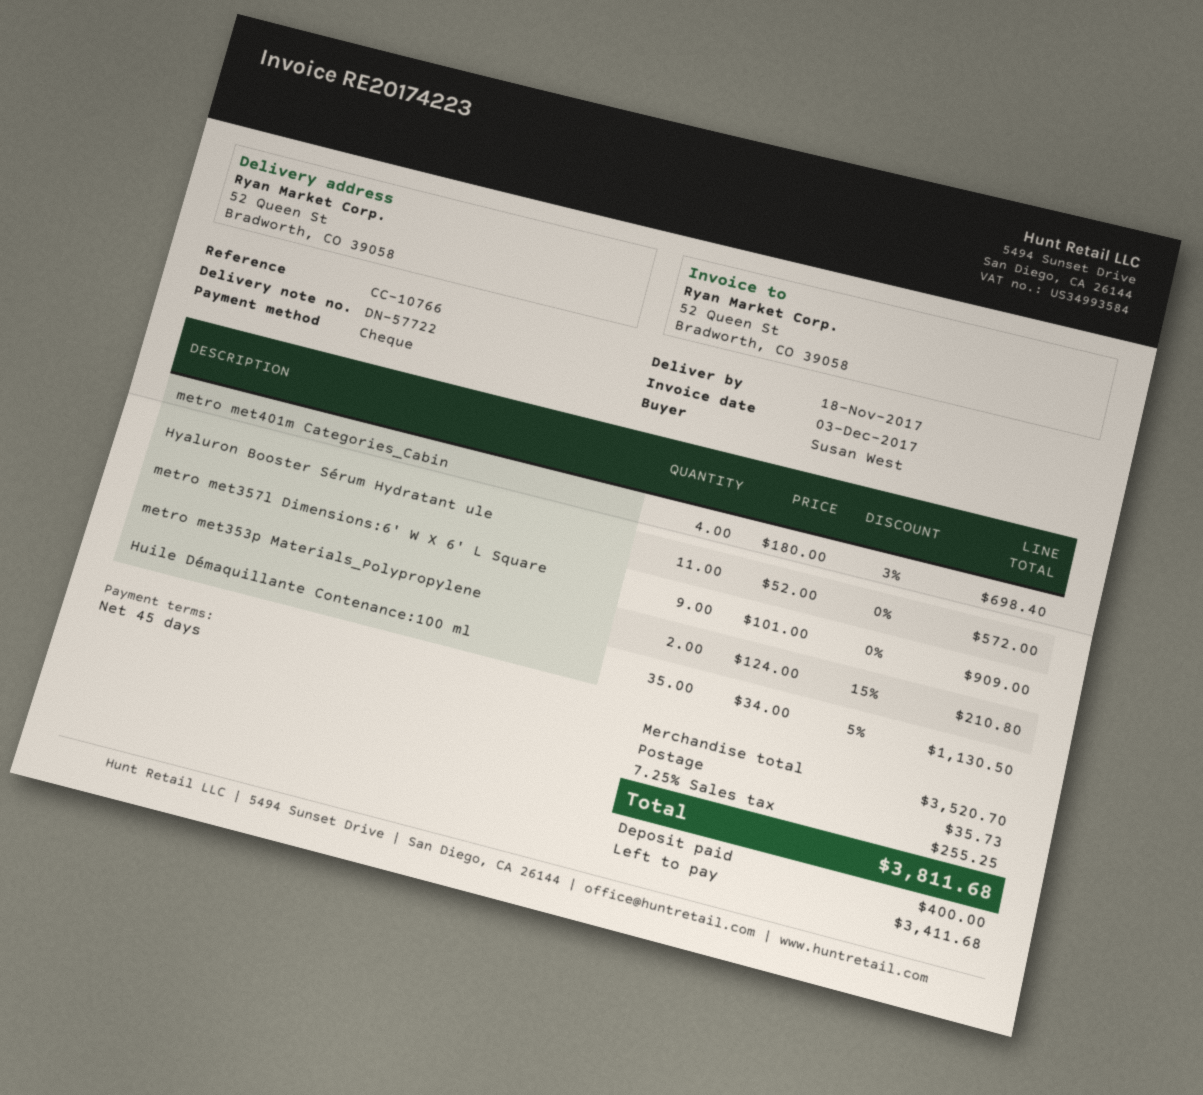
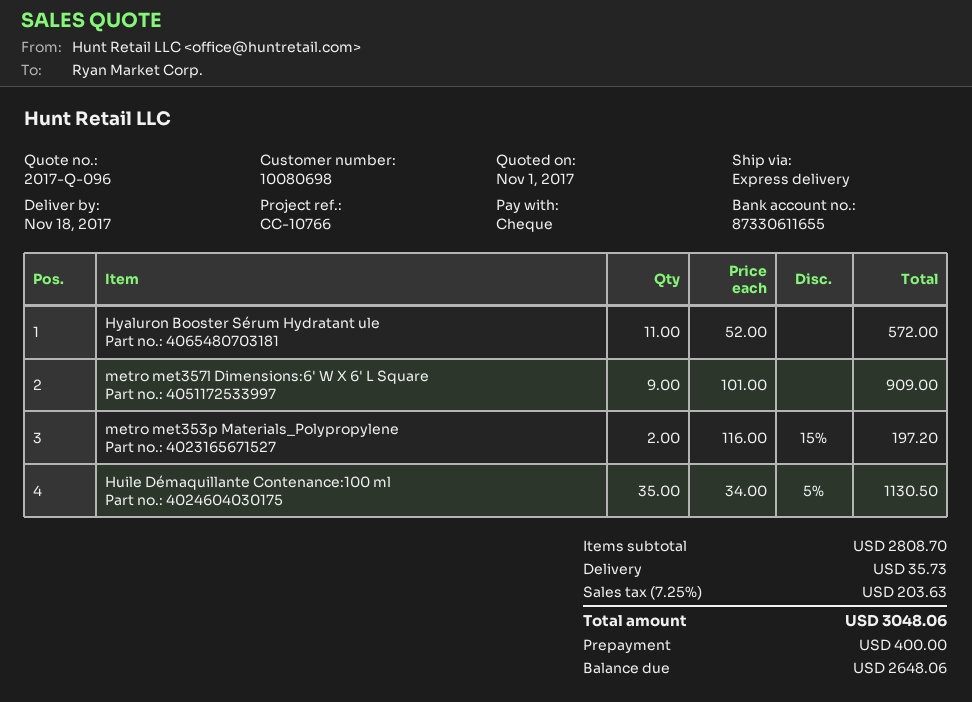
metro met401m Categories_Cabin: 4 x 180.00 - 3% = 698.40 -> none
metro met353p Materials_Polypropylene: 2 x 124.00 - 15% = 210.80 -> 2 x 116.00 - 15% = 197.20
subtotal: 3520.70 -> 2808.70
tax: 7.25% = 255.25 -> 7.25% = 203.63
total: 3811.68 -> 3048.06
balance: 3411.68 -> 2648.06

